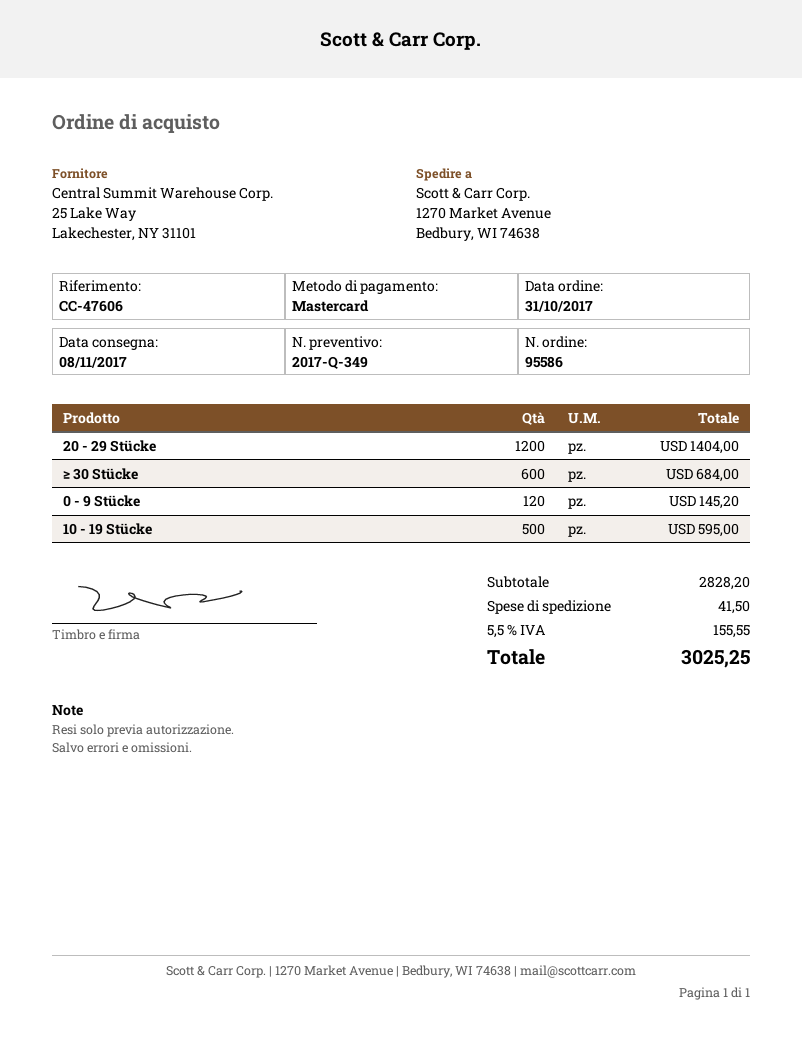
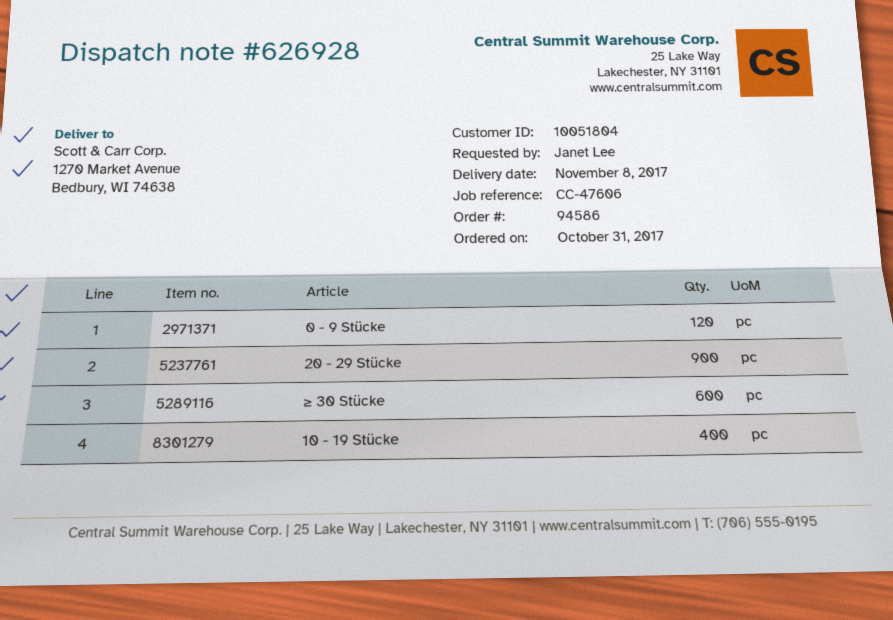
order number: 95586 -> 94586
20 - 29 Stücke: 1200 -> 900
10 - 19 Stücke: 500 -> 400

